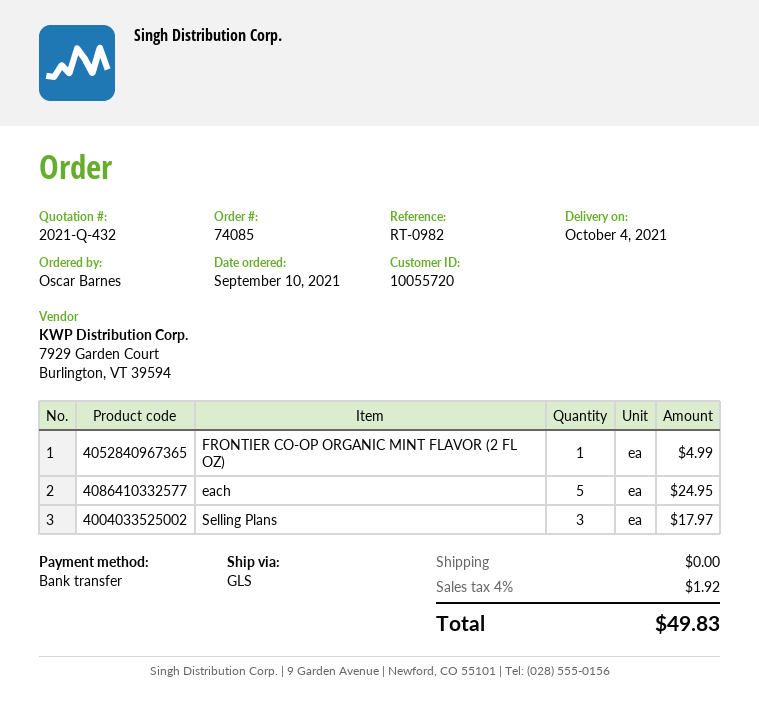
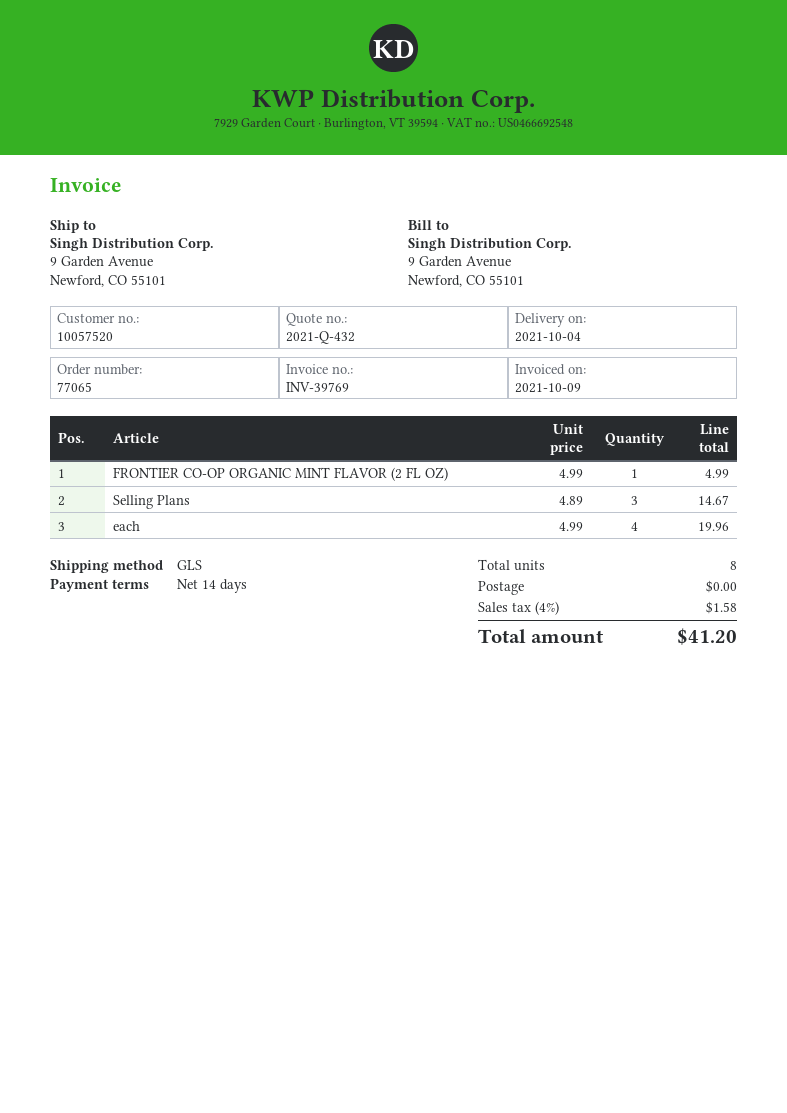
order number: 74085 -> 77065
customer number: 10055720 -> 10057520
each: 5 for 24.95 -> 4 for 19.96
Selling Plans: 3 for 17.97 -> 3 for 14.67
tax: 4% = 1.92 -> 4% = 1.58
total: 49.83 -> 41.20

